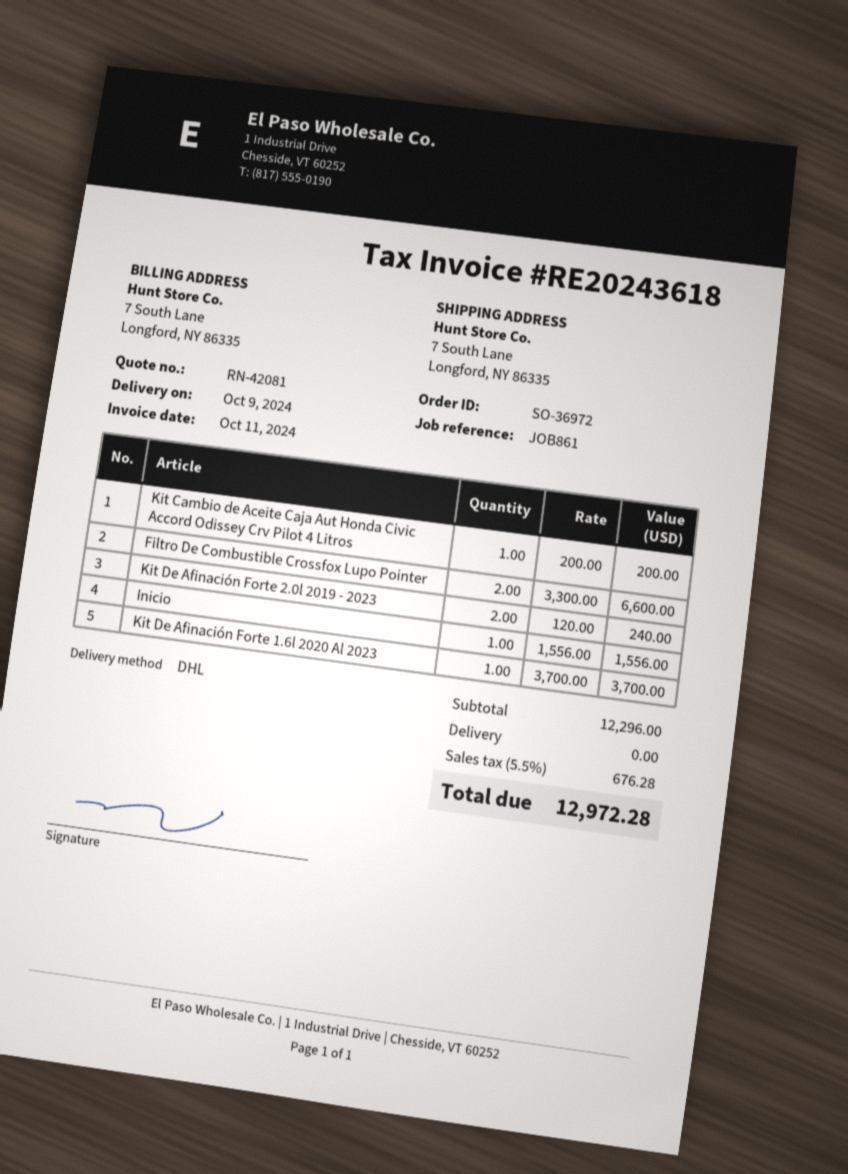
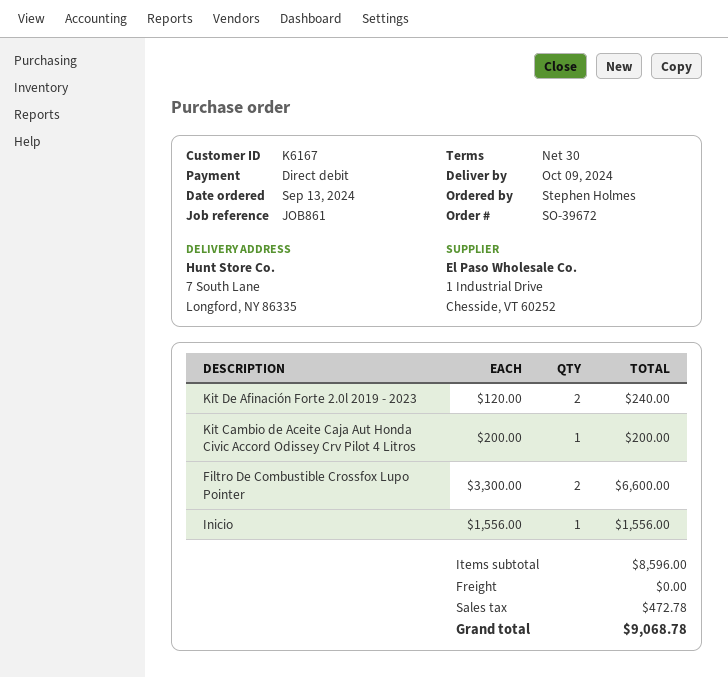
order number: SO-36972 -> SO-39672
Kit De Afinación Forte 1.6l 2020 Al 2023: 1 x 3700.00 = 3700.00 -> none
subtotal: 12296.00 -> 8596.00
tax: 676.28 -> 472.78
total: 12972.28 -> 9068.78

